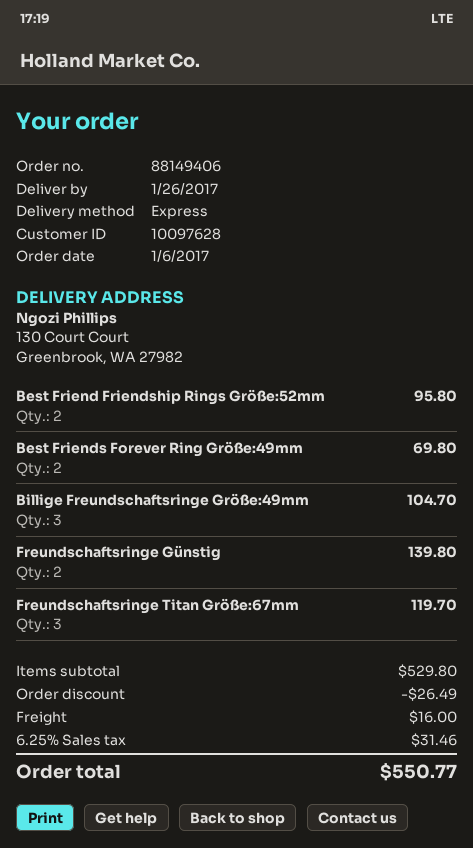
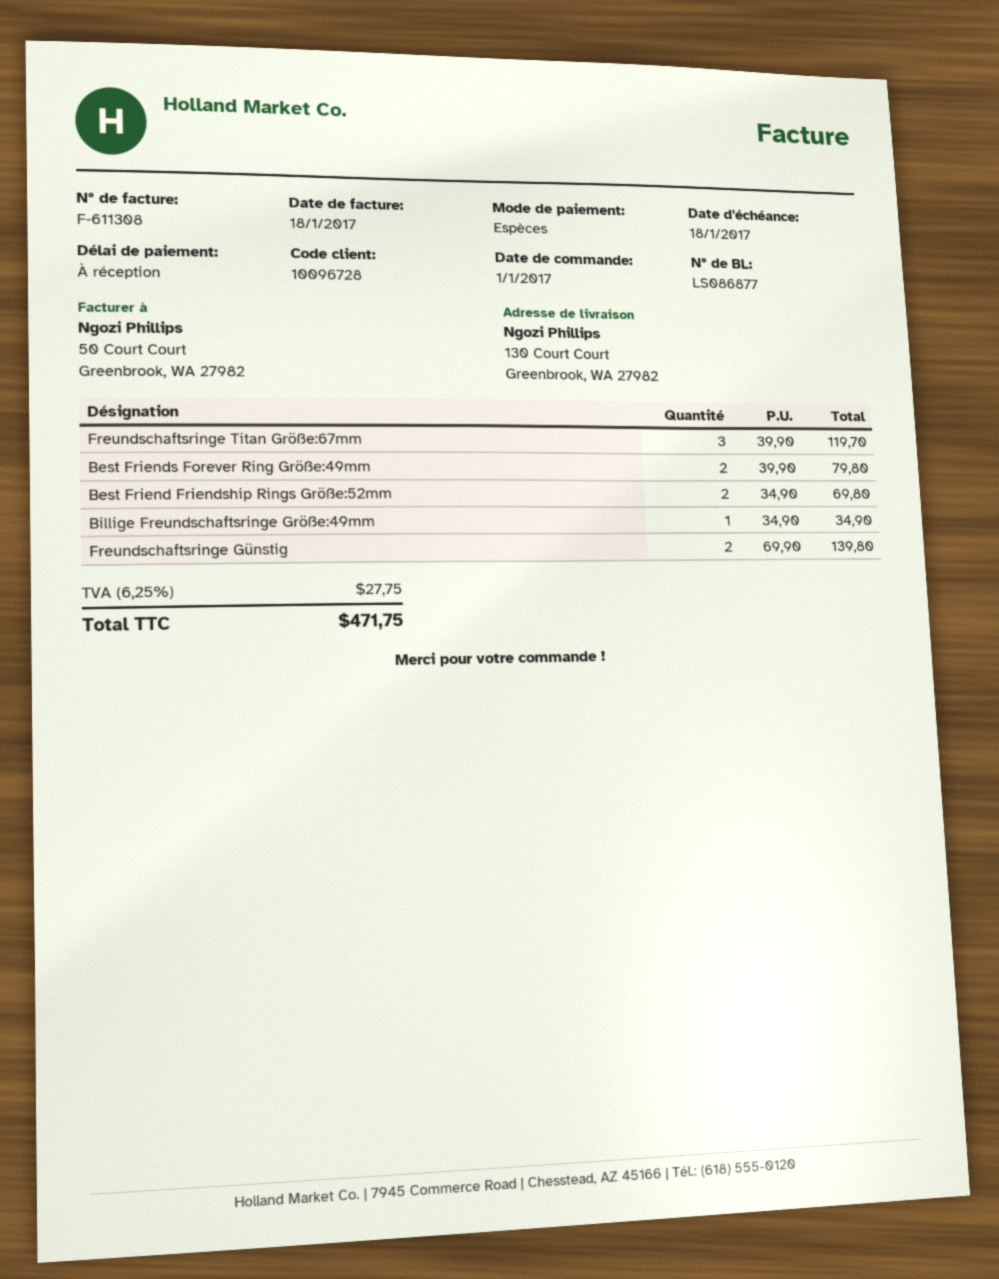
order date: 2017-01-06 -> 2017-01-01
customer number: 10097628 -> 10096728
Best Friend Friendship Rings Größe:52mm: 2 for 95.80 -> 2 for 69.80
Best Friends Forever Ring Größe:49mm: 2 for 69.80 -> 2 for 79.80
Billige Freundschaftsringe Größe:49mm: 3 for 104.70 -> 1 for 34.90
discount: 26.49 -> none
shipping: 16.00 -> none
tax: 6.25% = 31.46 -> 6.25% = 27.75
total: 550.77 -> 471.75

